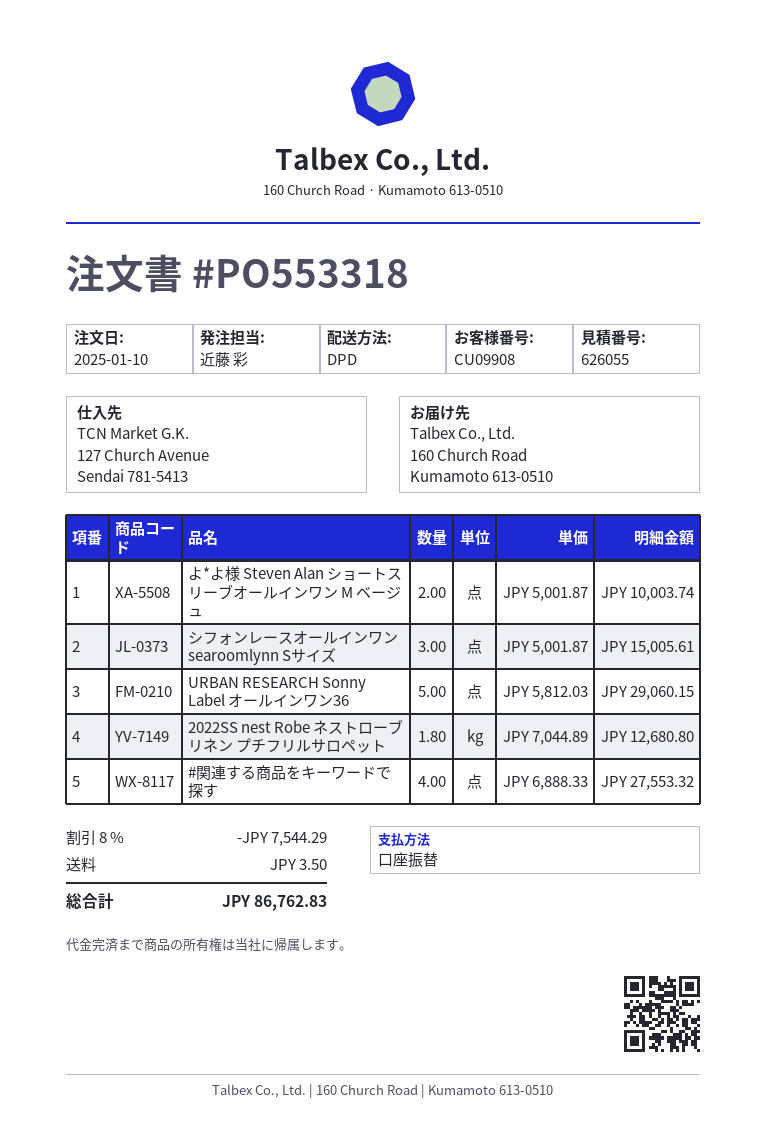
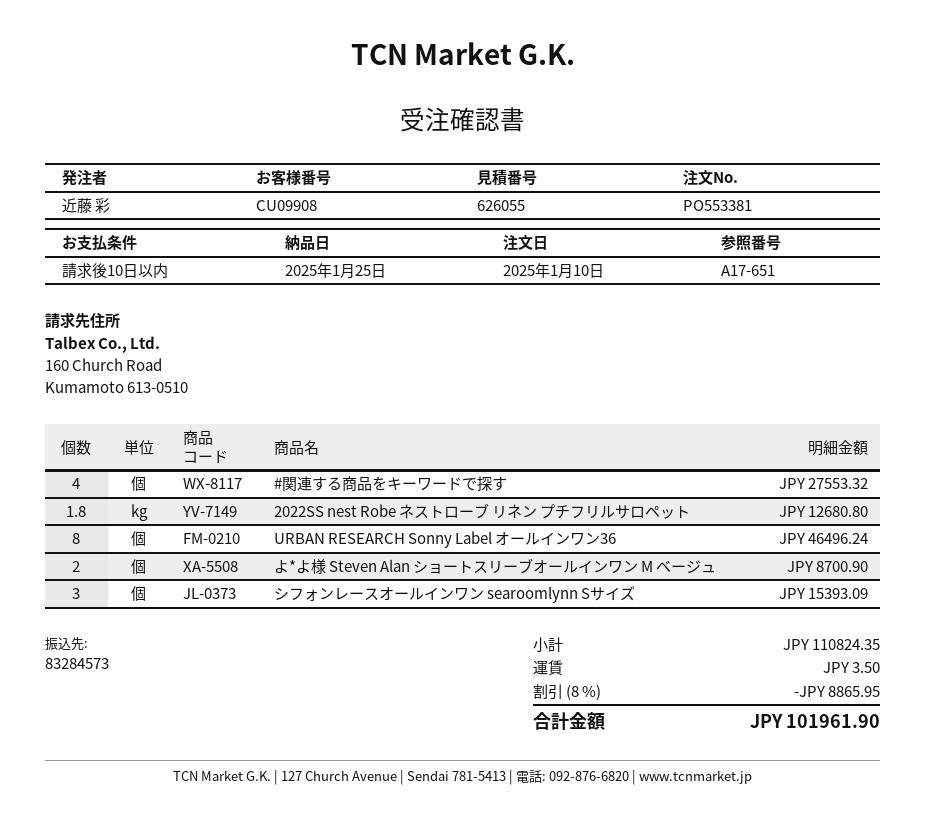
order number: PO553318 -> PO553381
よ*よ様 Steven Alan ショートスリーブオールインワン M ベージュ: 2 for 10003.74 -> 2 for 8700.90
シフォンレースオールインワン searoomlynn Sサイズ: 3 for 15005.61 -> 3 for 15393.09
URBAN RESEARCH Sonny Label オールインワン36: 5 for 29060.15 -> 8 for 46496.24
discount: 8% = 7544.29 -> 8% = 8865.95
total: 86762.83 -> 101961.90

